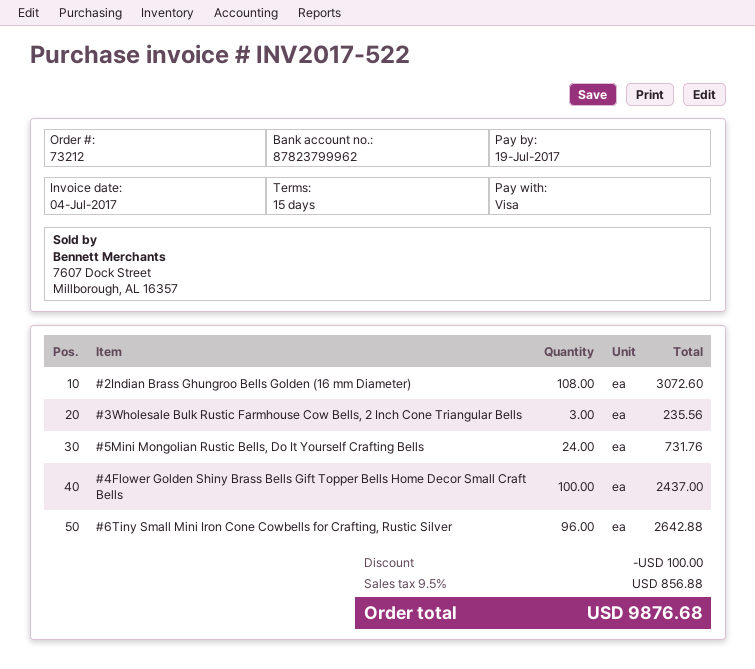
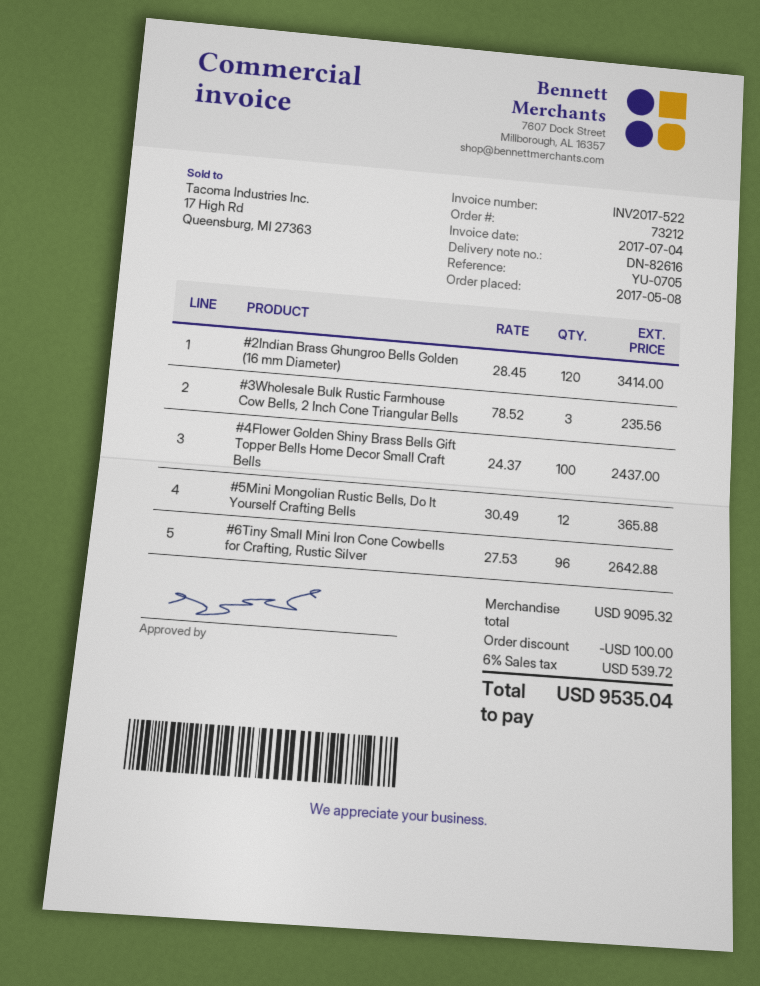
#2Indian Brass Ghungroo Bells Golden (16 mm Diameter): 108 for 3072.60 -> 120 for 3414.00
#5Mini Mongolian Rustic Bells, Do It Yourself Crafting Bells: 24 for 731.76 -> 12 for 365.88
tax: 9.5% = 856.88 -> 6% = 539.72
total: 9876.68 -> 9535.04

